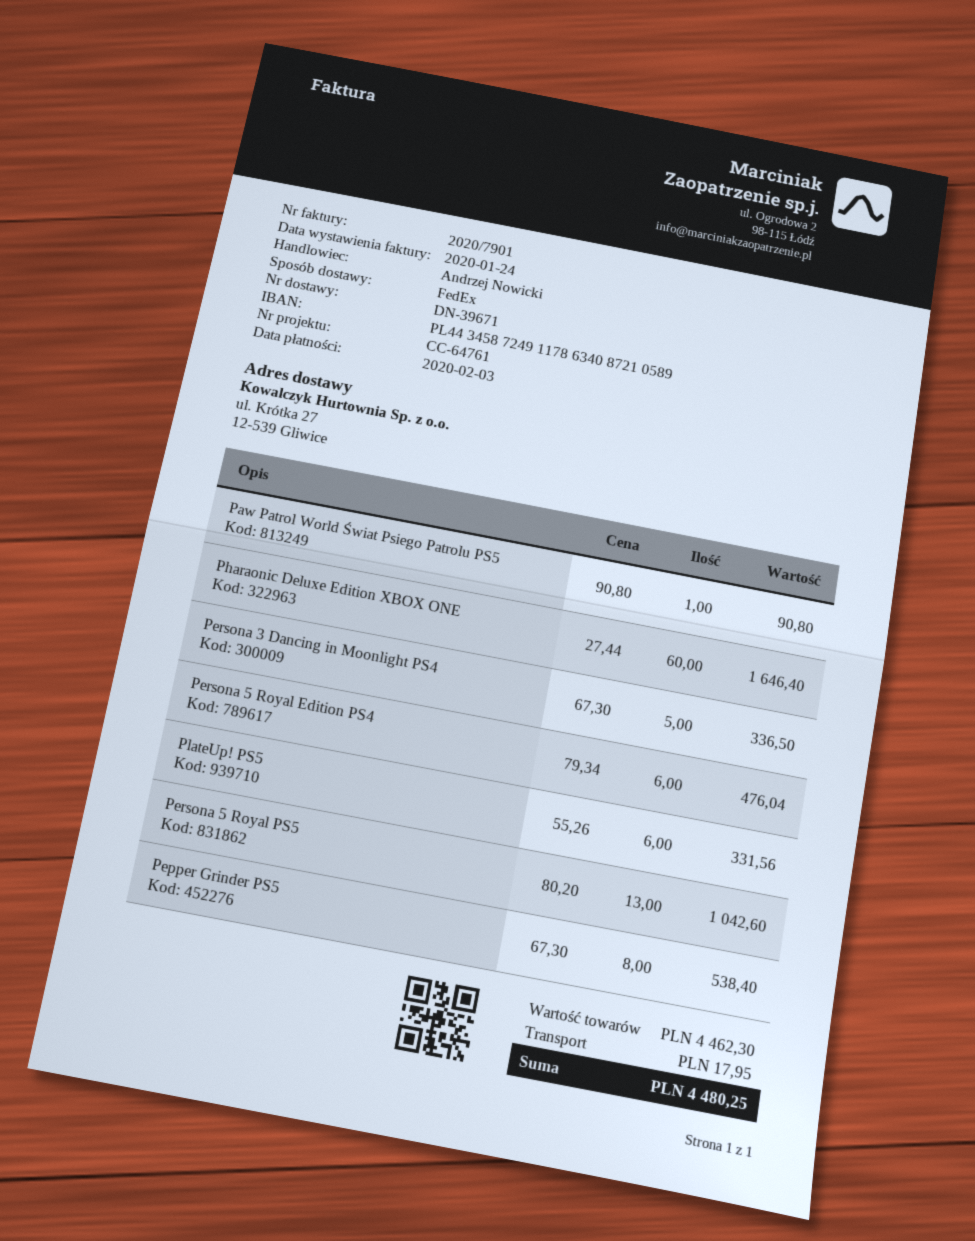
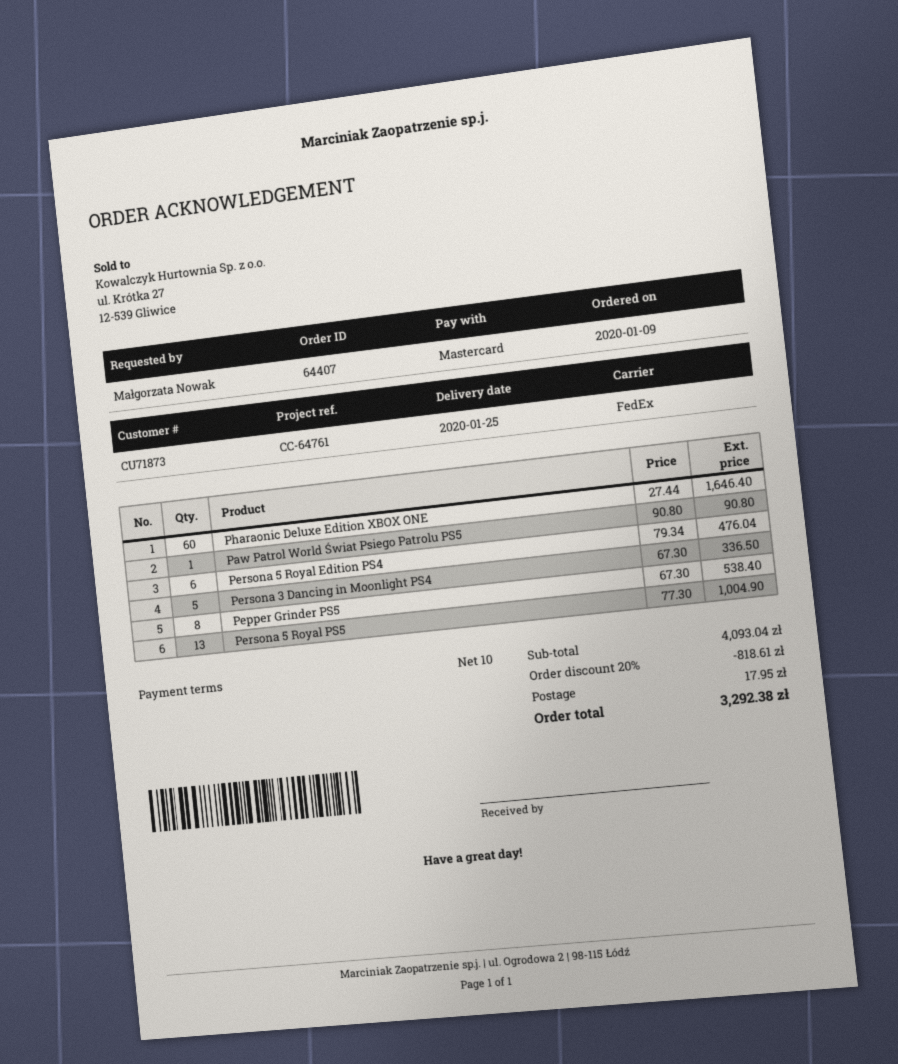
PlateUp! PS5: 6 x 55.26 = 331.56 -> none
Persona 5 Royal PS5: 13 x 80.20 = 1042.60 -> 13 x 77.30 = 1004.90
subtotal: 4462.30 -> 4093.04
discount: none -> 20% = 818.61
total: 4480.25 -> 3292.38

